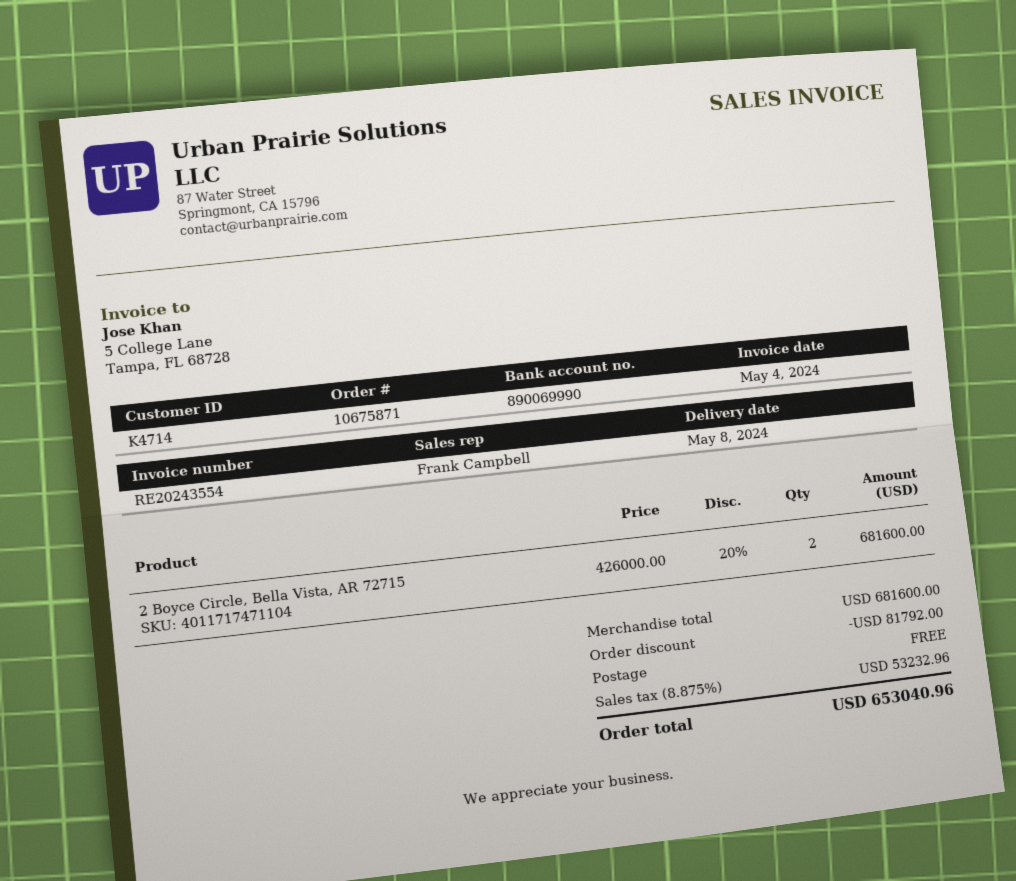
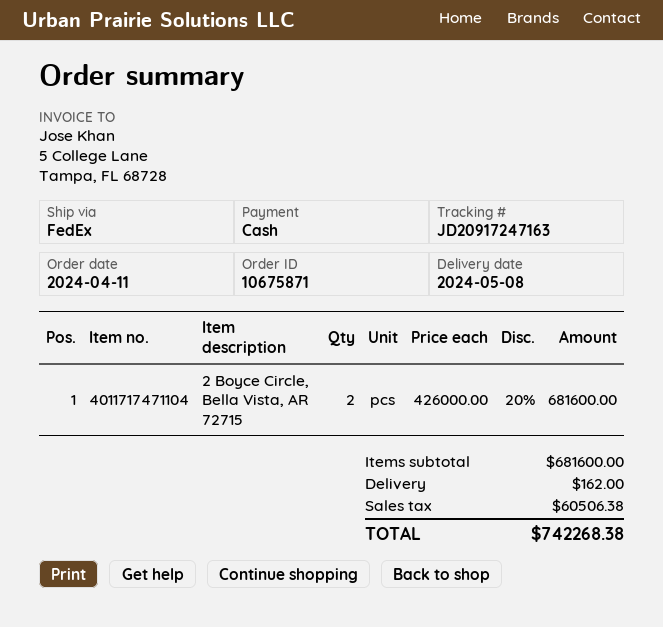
discount: 81792.00 -> none
shipping: 0.00 -> 162.00
tax: 53232.96 -> 60506.38
total: 653040.96 -> 742268.38

